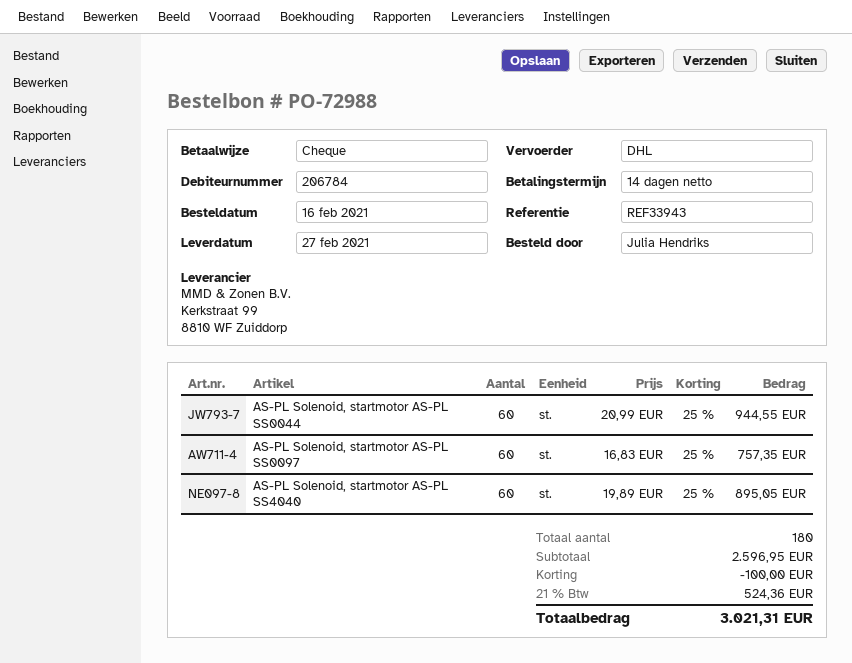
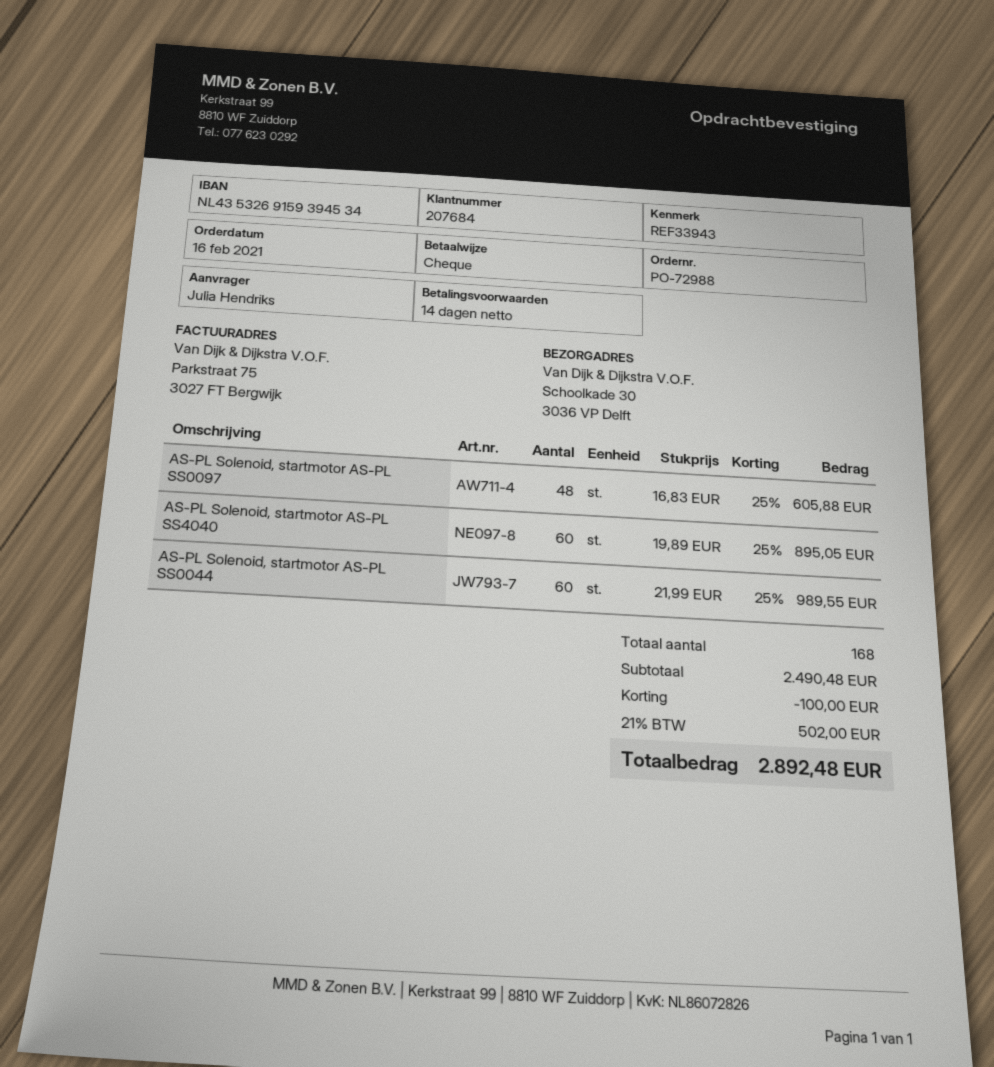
customer number: 206784 -> 207684
AS-PL Solenoid, startmotor AS-PL SS0044: 60 x 20.99 - 25% = 944.55 -> 60 x 21.99 - 25% = 989.55
AS-PL Solenoid, startmotor AS-PL SS0097: 60 x 16.83 - 25% = 757.35 -> 48 x 16.83 - 25% = 605.88
total quantity: 180 -> 168
subtotal: 2596.95 -> 2490.48
tax: 21% = 524.36 -> 21% = 502.00
total: 3021.31 -> 2892.48

